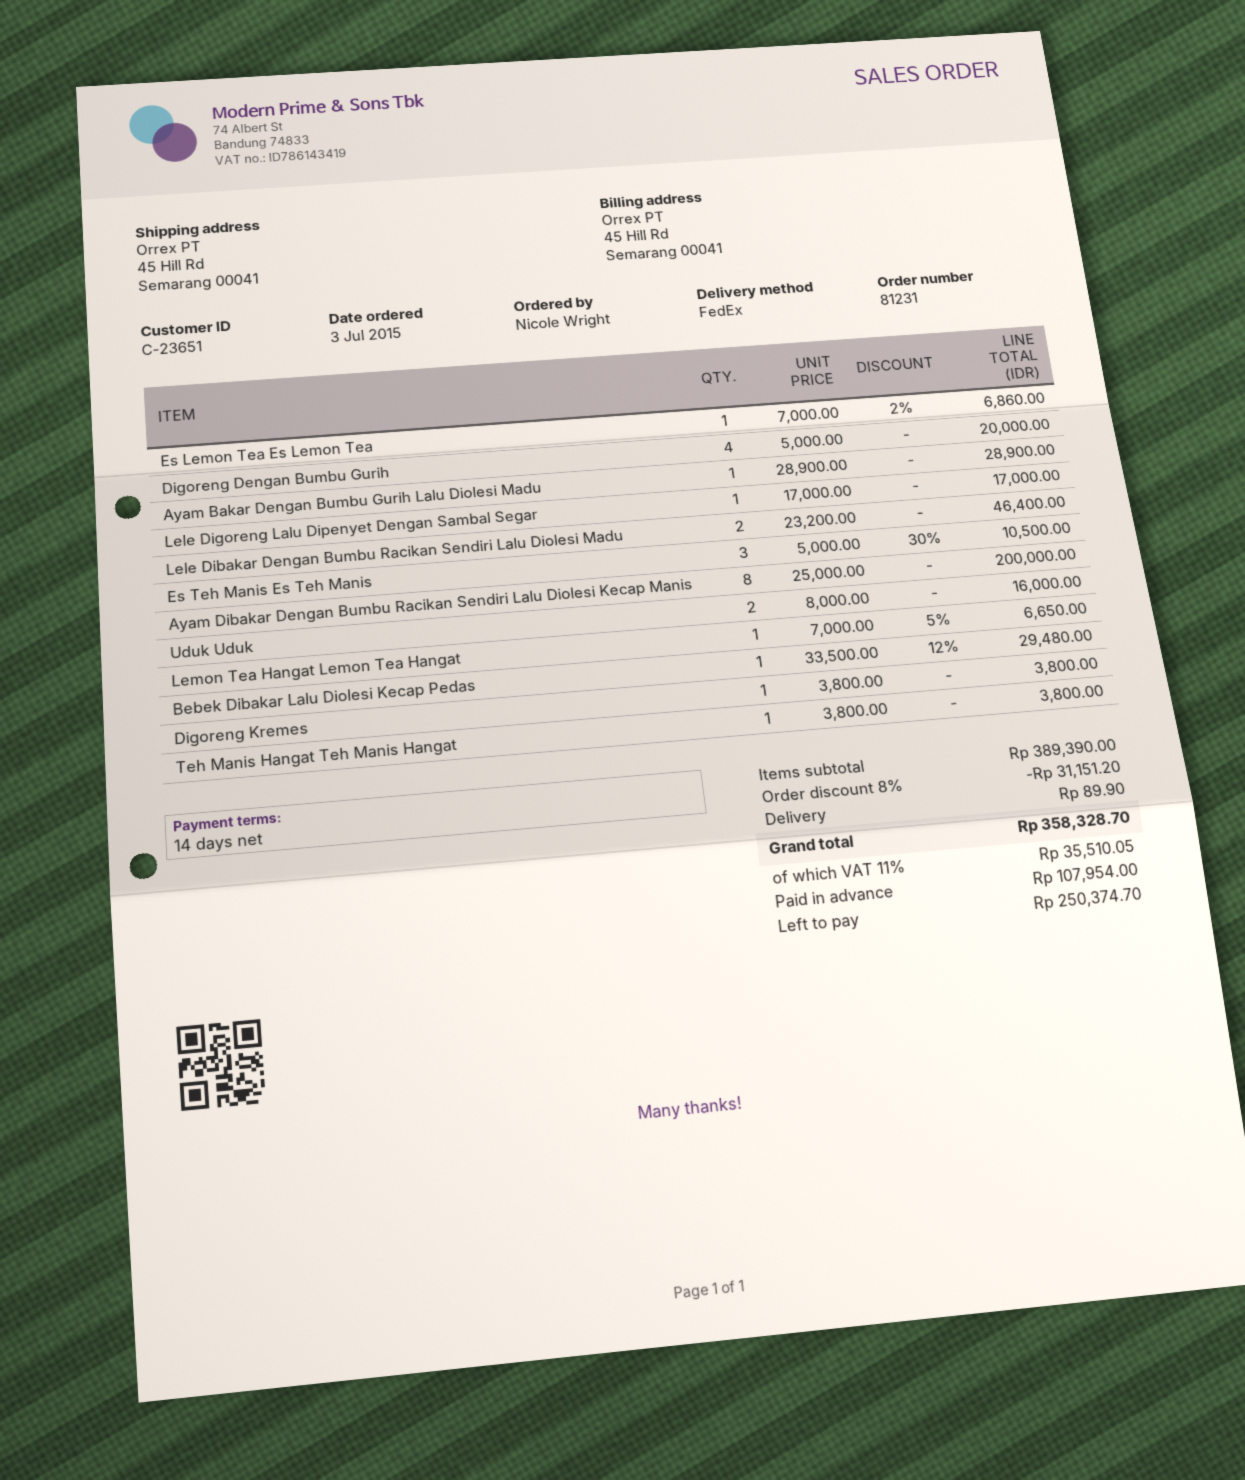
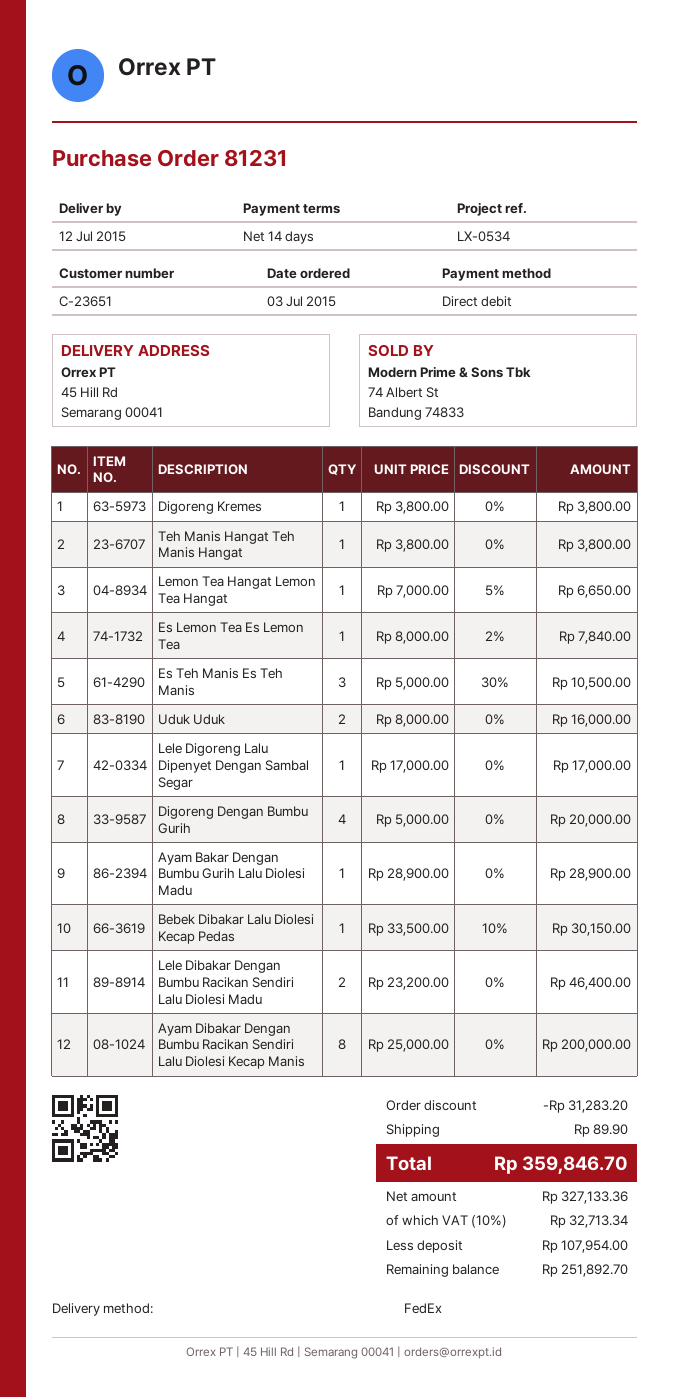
Es Lemon Tea Es Lemon Tea: 1 x 7000.00 - 2% = 6860.00 -> 1 x 8000.00 - 2% = 7840.00
Bebek Dibakar Lalu Diolesi Kecap Pedas: 1 x 33500.00 - 12% = 29480.00 -> 1 x 33500.00 - 10% = 30150.00
discount: 31151.20 -> 31283.20
tax: 11% = 35510.05 -> 10% = 32713.34
total: 358328.70 -> 359846.70
balance: 250374.70 -> 251892.70

